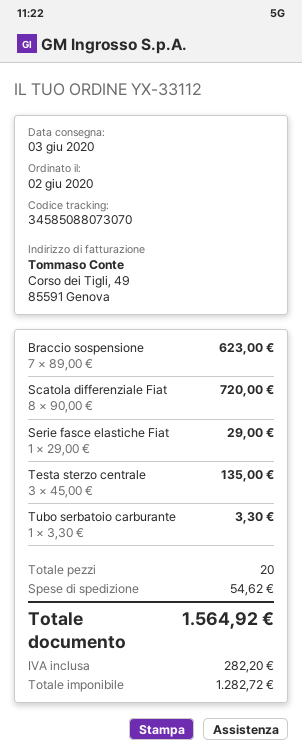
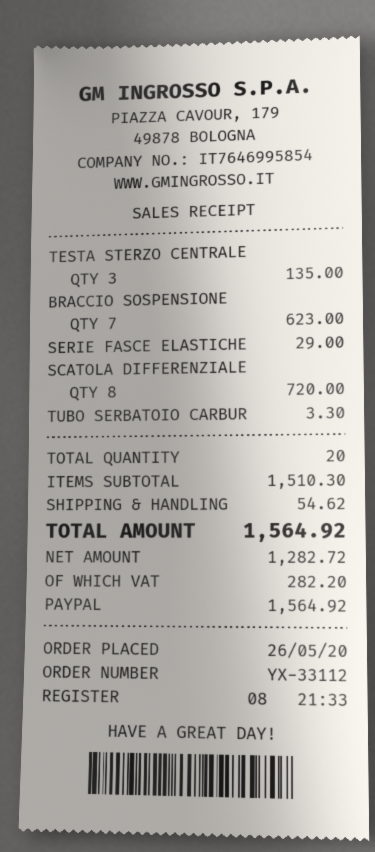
order date: 2020-06-02 -> 2020-05-26

